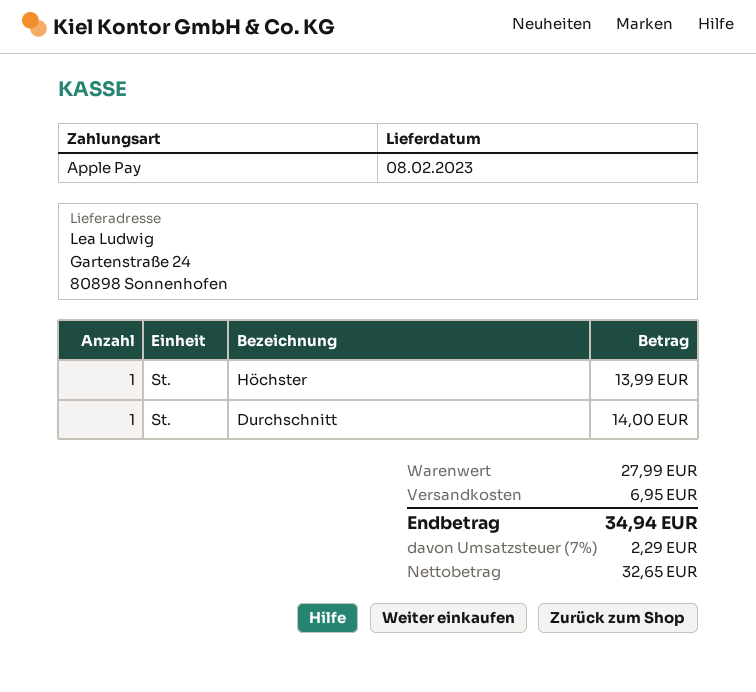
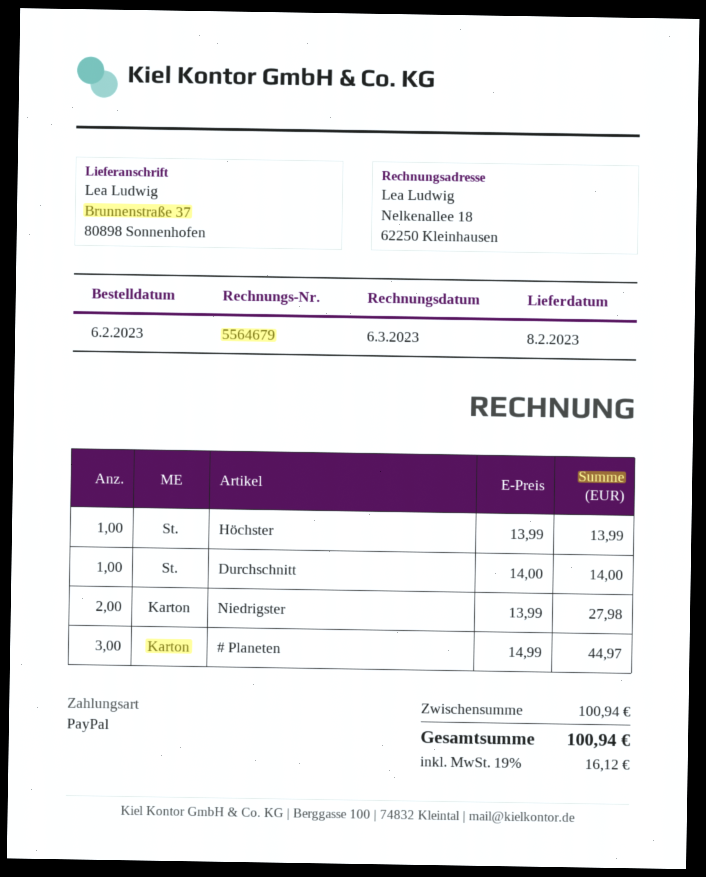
payment method: Apple Pay -> PayPal
ship to: Gartenstraße 24, 80898 Sonnenhofen -> Brunnenstraße 37, 80898 Sonnenhofen
Niedrigster: none -> 2 for 27.98
# Planeten: none -> 3 for 44.97
subtotal: 27.99 -> 100.94
shipping: 6.95 -> none
tax: 7% = 2.29 -> 19% = 16.12
total: 34.94 -> 100.94

